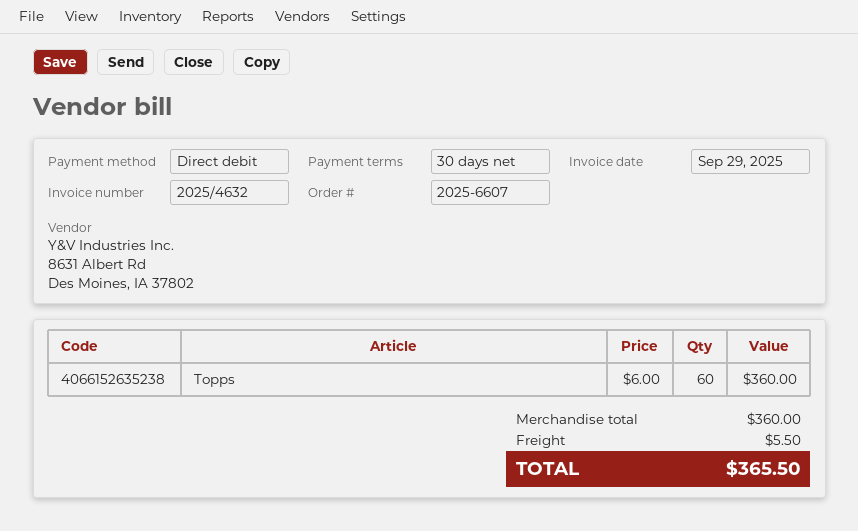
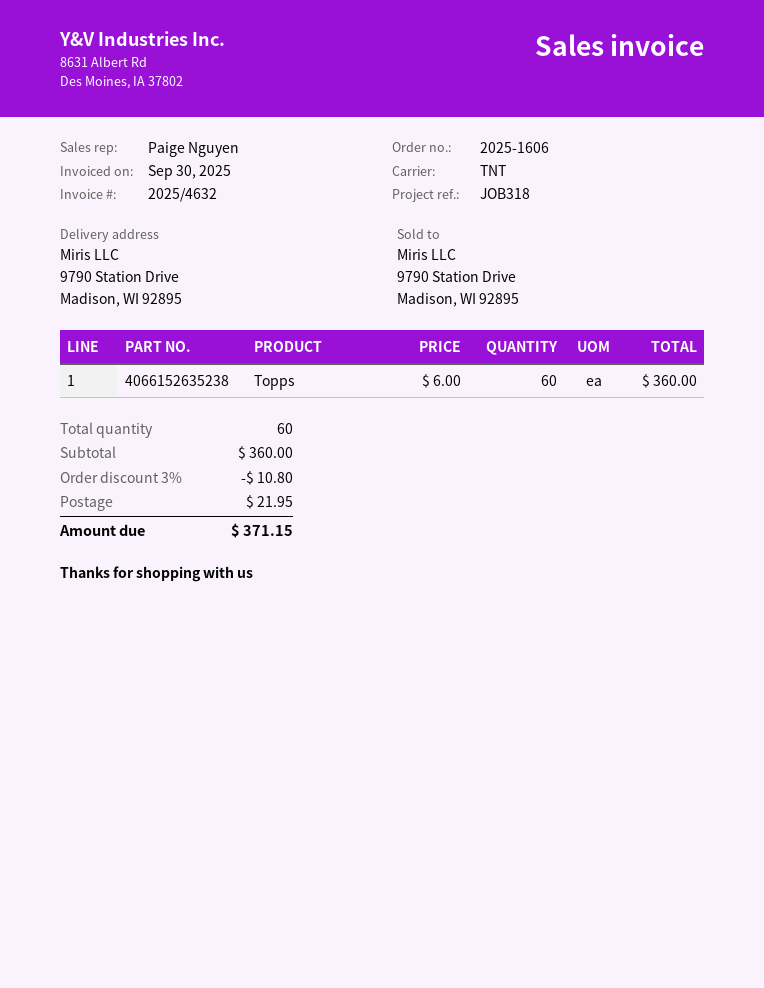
order number: 2025-6607 -> 2025-1606
invoice date: 2025-09-29 -> 2025-09-30
discount: none -> 3% = 10.80
shipping: 5.50 -> 21.95
total: 365.50 -> 371.15

